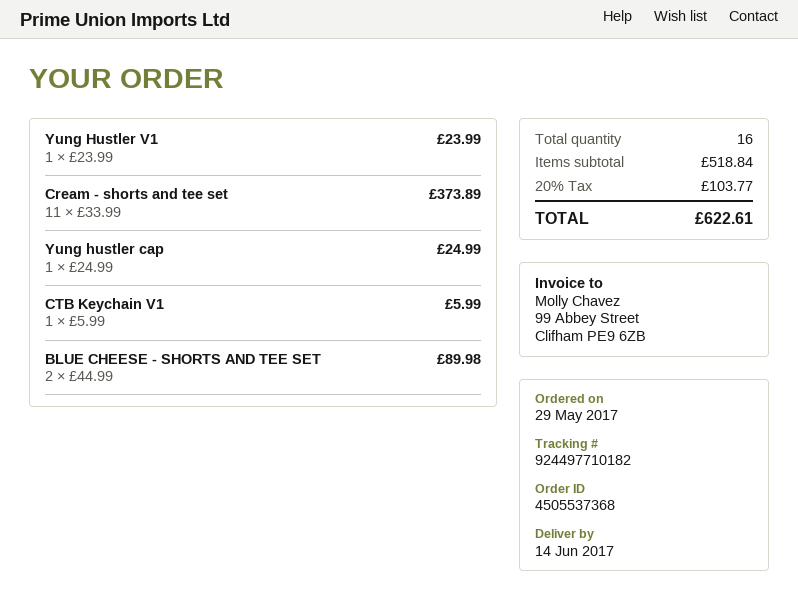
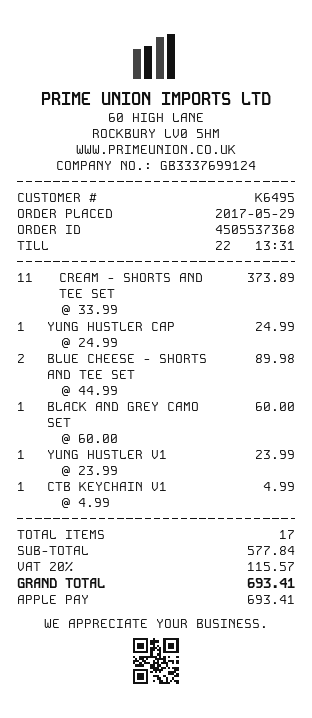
CTB Keychain V1: 1 x 5.99 = 5.99 -> 1 x 4.99 = 4.99
BLACK AND GREY CAMO SET: none -> 1 x 60.00 = 60.00
total quantity: 16 -> 17
subtotal: 518.84 -> 577.84
tax: 20% = 103.77 -> 20% = 115.57
total: 622.61 -> 693.41

